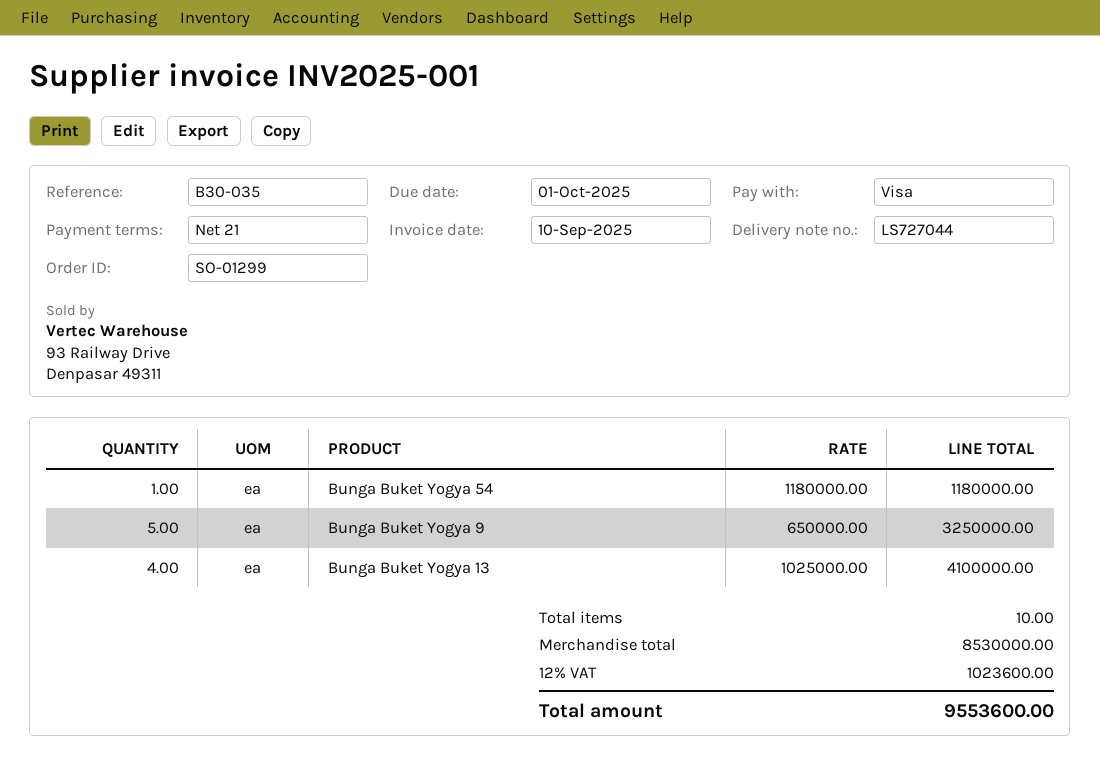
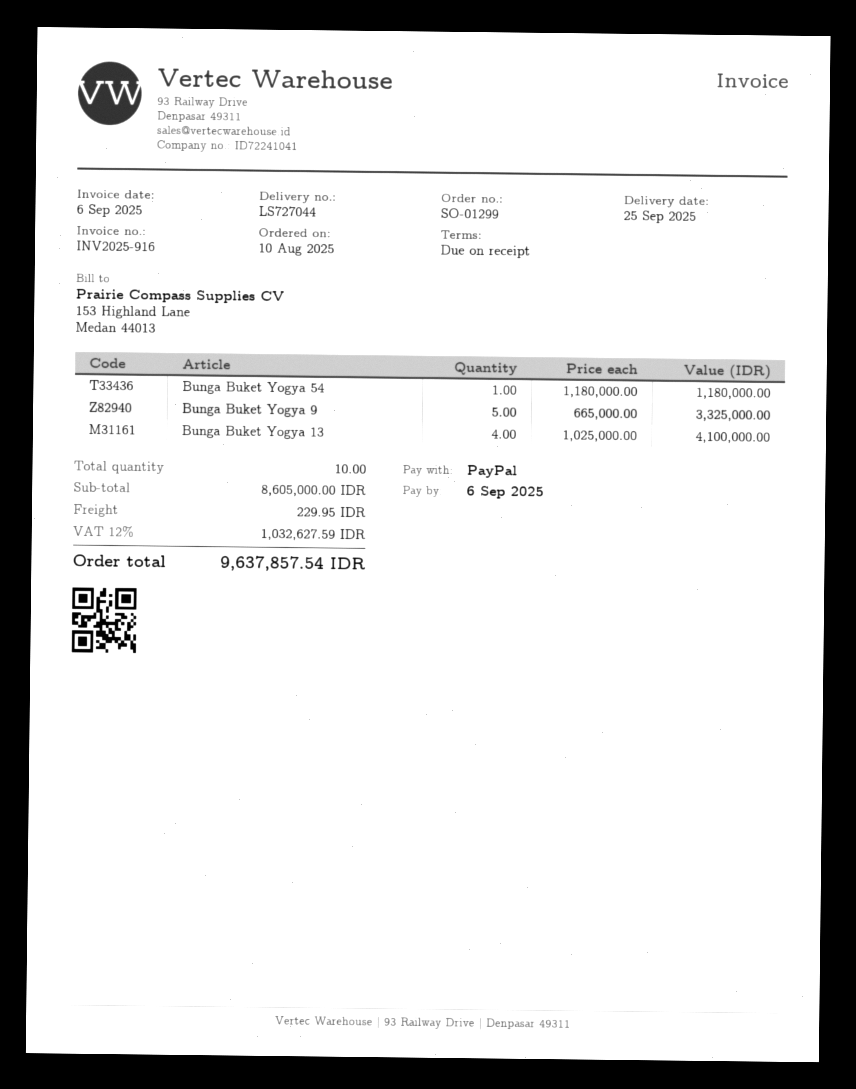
invoice number: INV2025-001 -> INV2025-916
invoice date: 2025-09-10 -> 2025-09-06
payment terms: 21 days -> on receipt
due date: 2025-10-01 -> 2025-09-06
payment method: Visa -> PayPal
Bunga Buket Yogya 9: 5 x 650000.00 = 3250000.00 -> 5 x 665000.00 = 3325000.00
subtotal: 8530000.00 -> 8605000.00
shipping: none -> 229.95
tax: 12% = 1023600.00 -> 12% = 1032627.59
total: 9553600.00 -> 9637857.54

